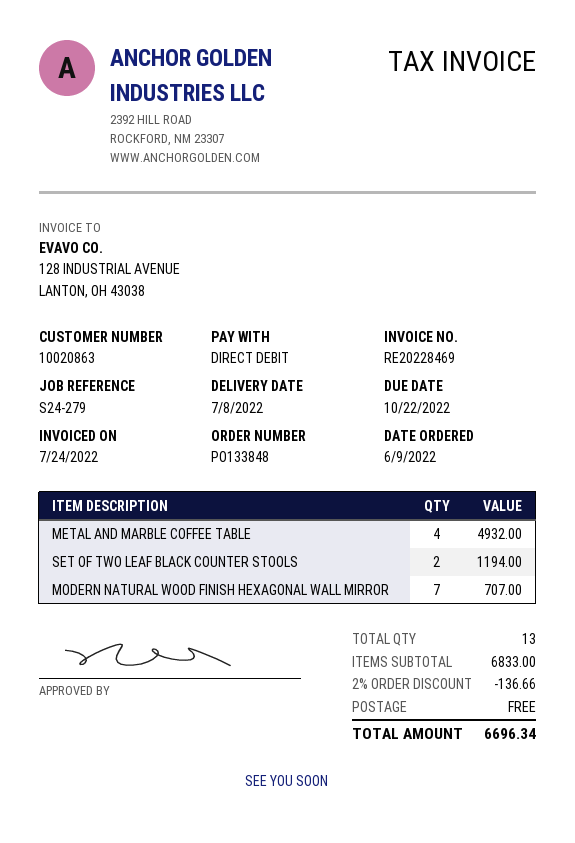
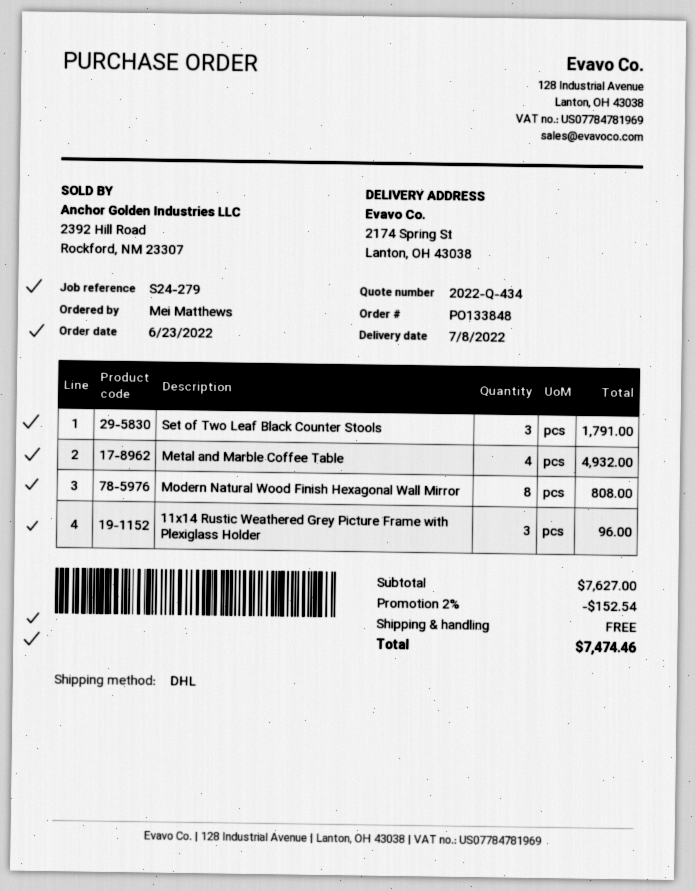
order date: 2022-06-09 -> 2022-06-23
SET OF TWO LEAF BLACK COUNTER STOOLS: 2 for 1194.00 -> 3 for 1791.00
MODERN NATURAL WOOD FINISH HEXAGONAL WALL MIRROR: 7 for 707.00 -> 8 for 808.00
11x14 Rustic Weathered Grey Picture Frame with Plexiglass Holder: none -> 3 for 96.00
subtotal: 6833.00 -> 7627.00
discount: 2% = 136.66 -> 2% = 152.54
total: 6696.34 -> 7474.46

